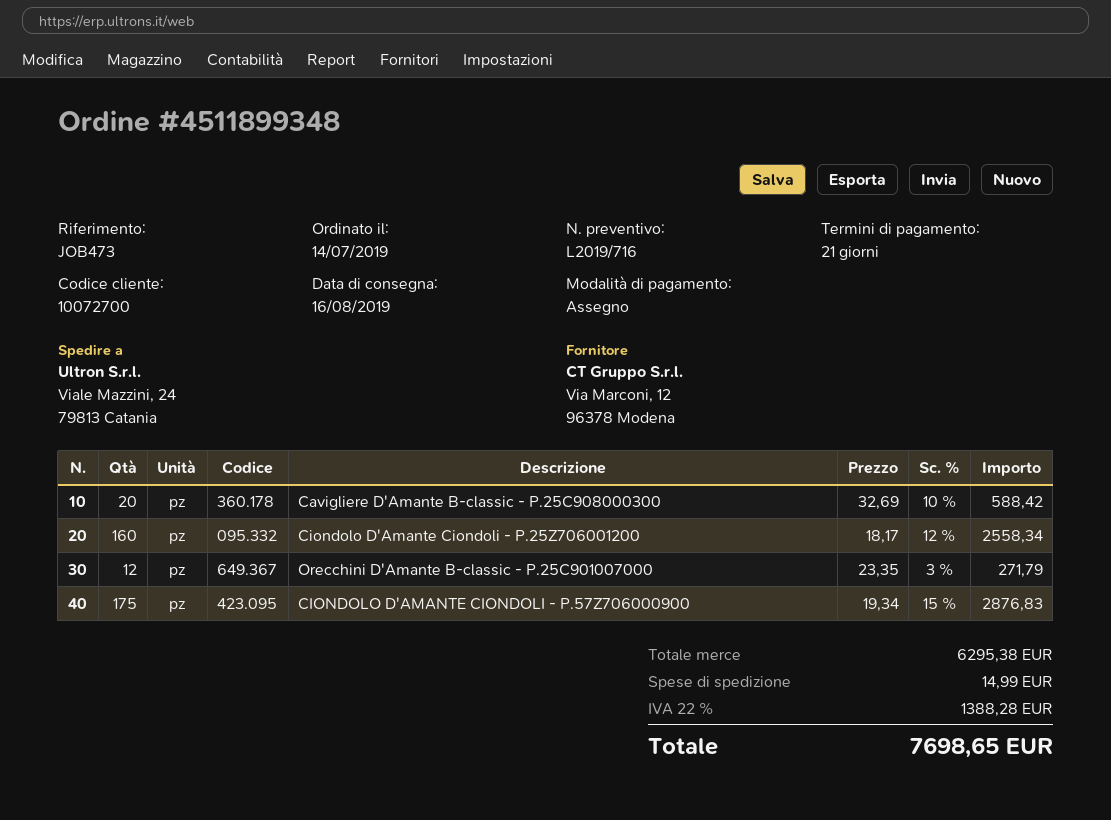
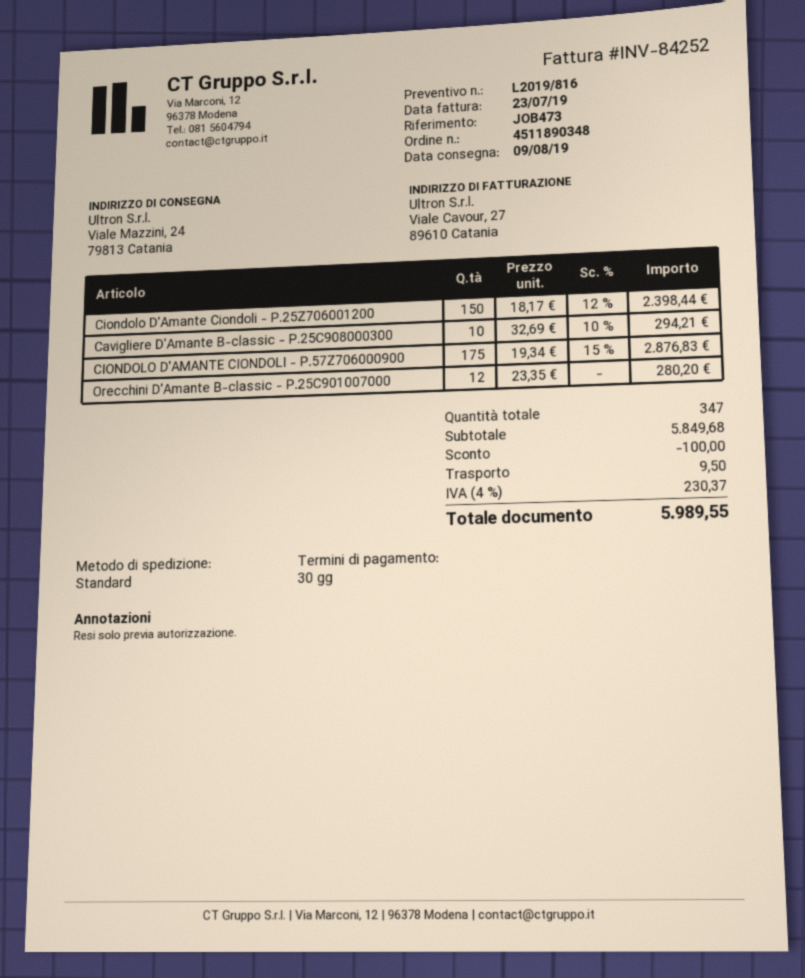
quote number: L2019/716 -> L2019/816
order number: 4511899348 -> 4511890348
delivery date: 2019-08-16 -> 2019-08-09
payment terms: 21 days -> 30 days
Cavigliere D'Amante B-classic - P.25C908000300: 20 x 32.69 - 10% = 588.42 -> 10 x 32.69 - 10% = 294.21
Ciondolo D'Amante Ciondoli - P.25Z706001200: 160 x 18.17 - 12% = 2558.34 -> 150 x 18.17 - 12% = 2398.44
Orecchini D'Amante B-classic - P.25C901007000: 12 x 23.35 - 3% = 271.79 -> 12 x 23.35 = 280.20
subtotal: 6295.38 -> 5849.68
discount: none -> 100.00
shipping: 14.99 -> 9.50
tax: 22% = 1388.28 -> 4% = 230.37
total: 7698.65 -> 5989.55

